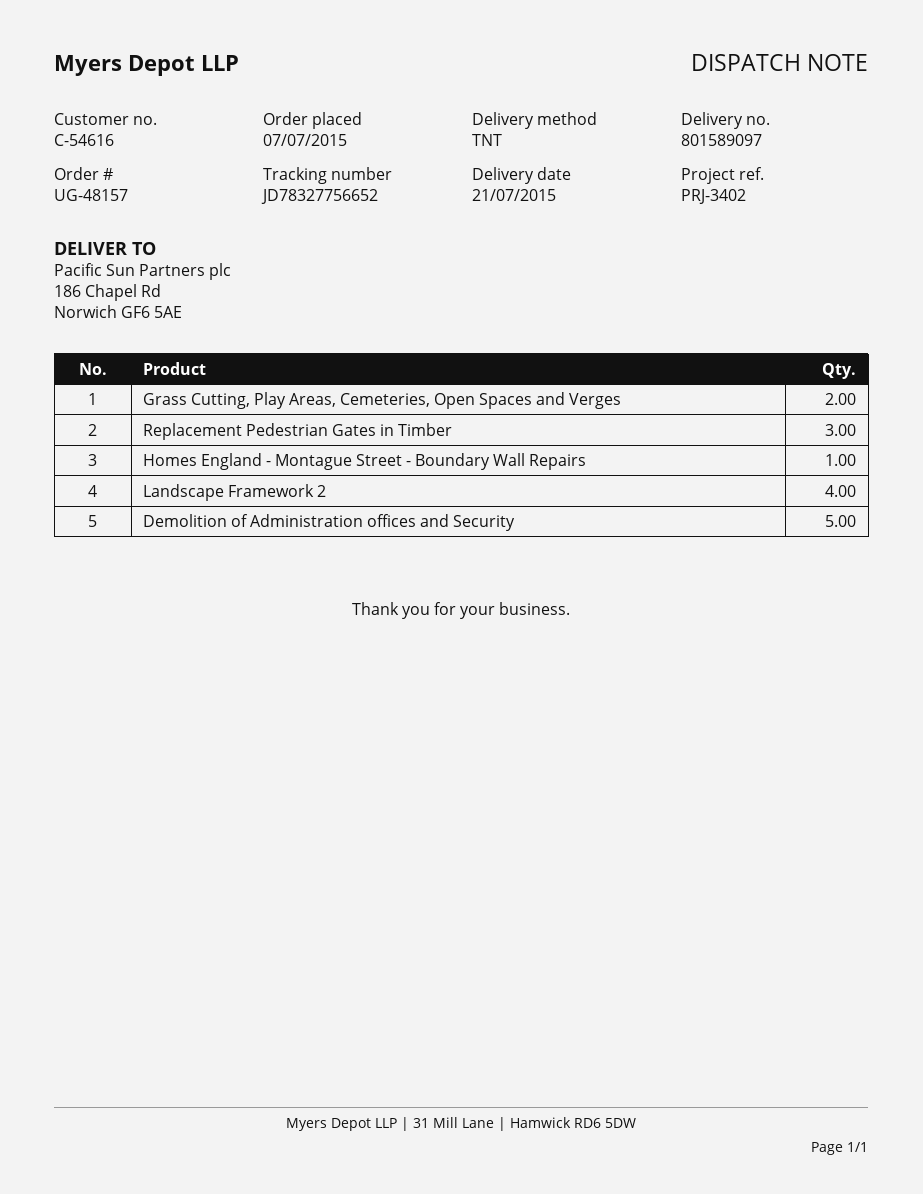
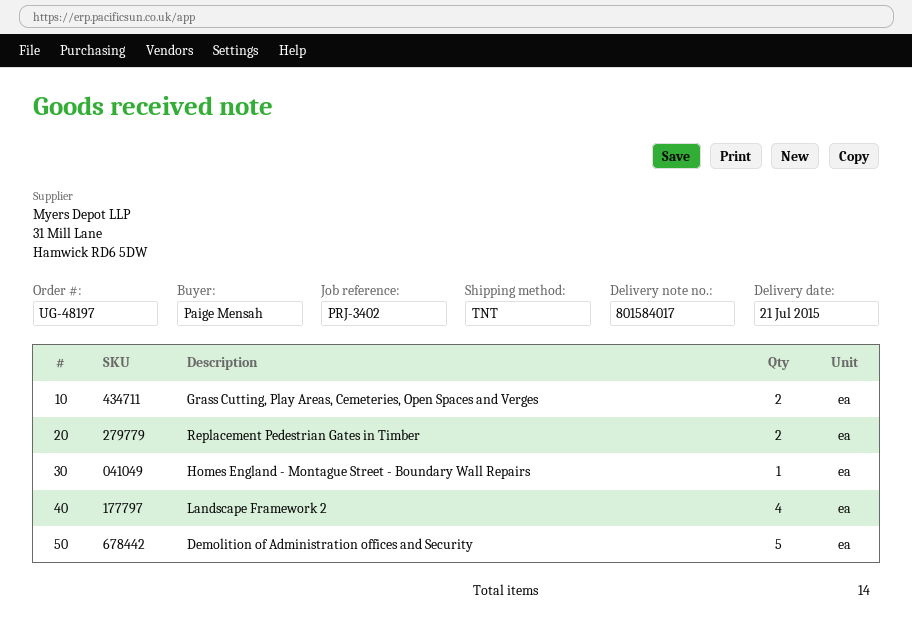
order number: UG-48157 -> UG-48197
delivery note number: 801589097 -> 801584017
Replacement Pedestrian Gates in Timber: 3 -> 2

